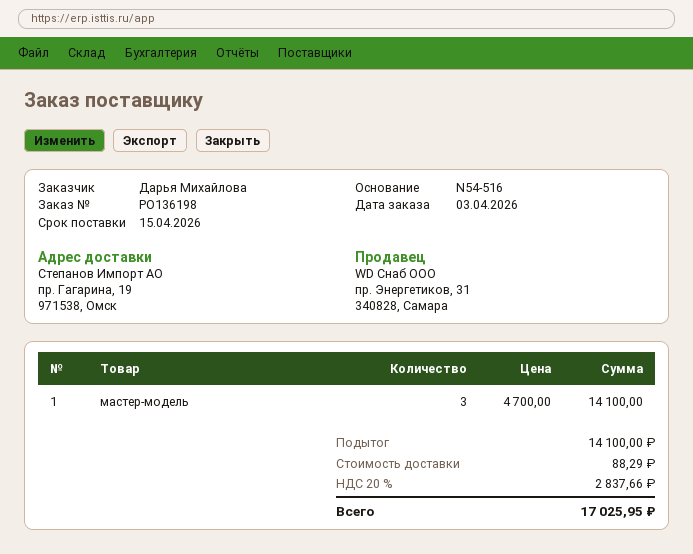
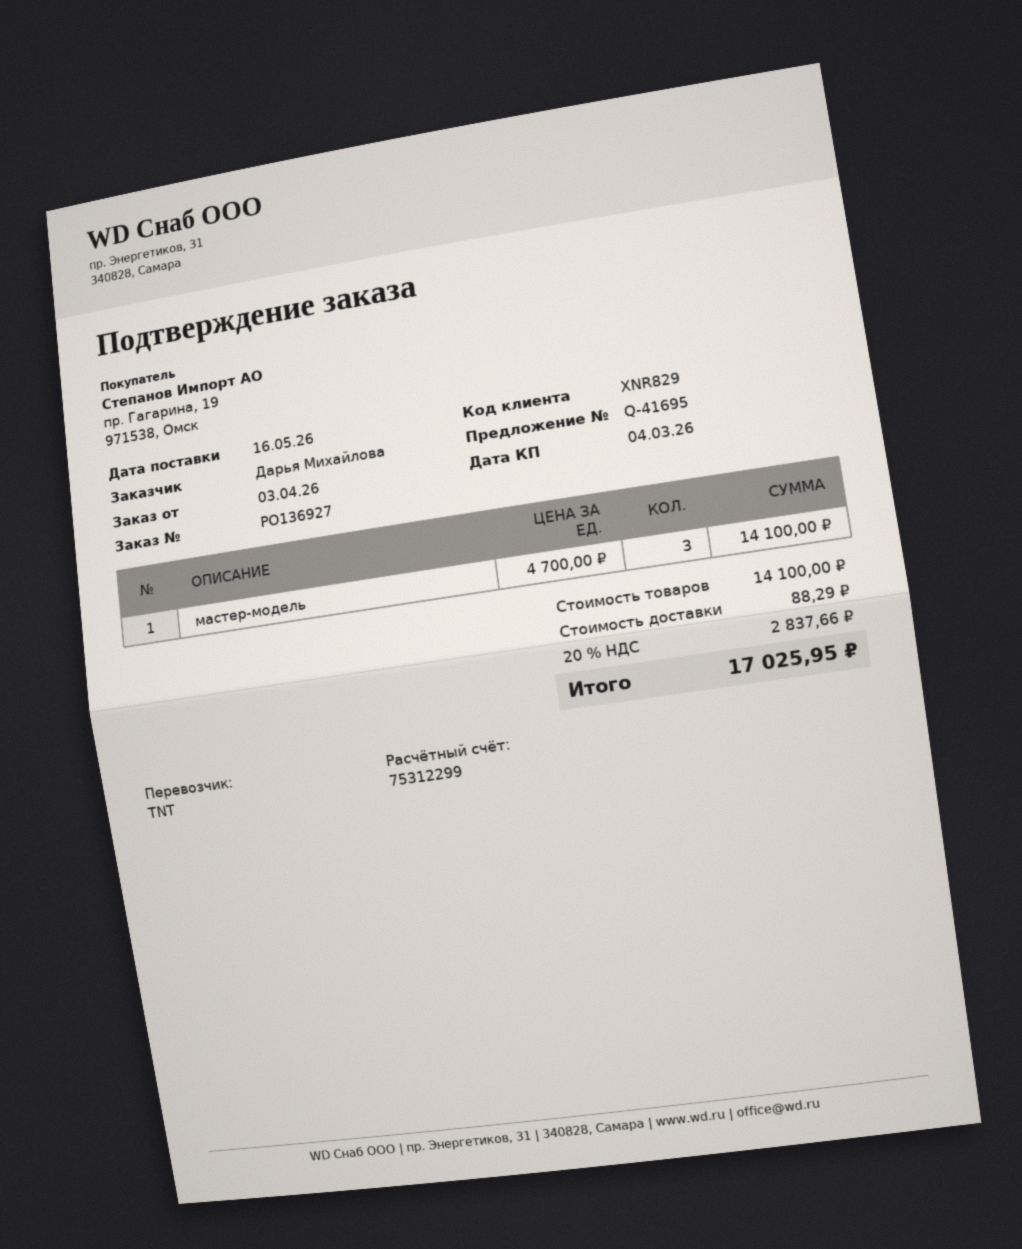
order number: PO136198 -> PO136927
delivery date: 2026-04-15 -> 2026-05-16

